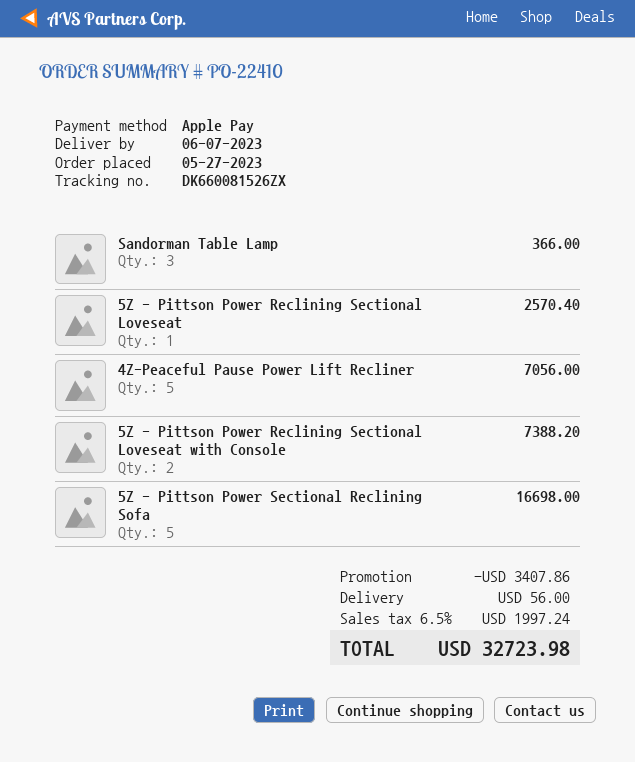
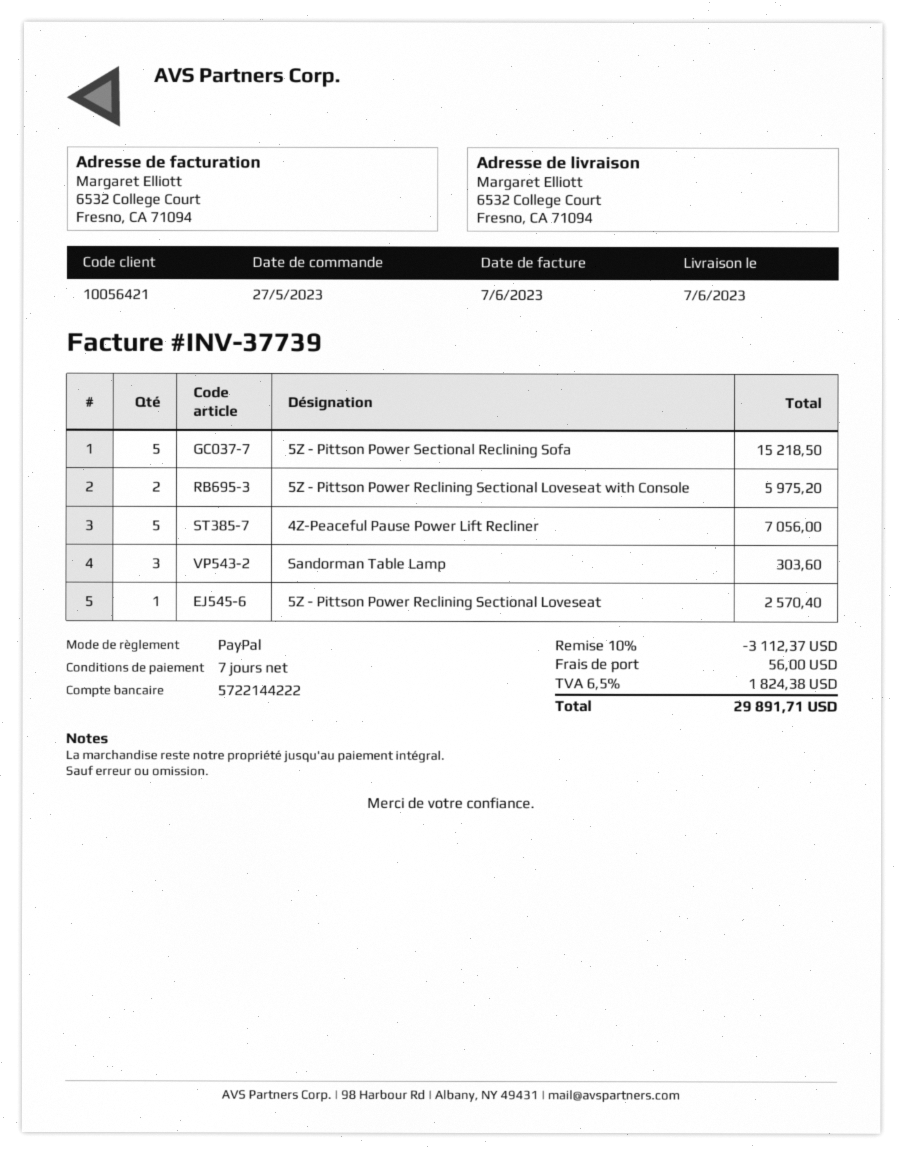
payment method: Apple Pay -> PayPal
Sandorman Table Lamp: 3 for 366.00 -> 3 for 303.60
5Z - Pittson Power Reclining Sectional Loveseat with Console: 2 for 7388.20 -> 2 for 5975.20
5Z - Pittson Power Sectional Reclining Sofa: 5 for 16698.00 -> 5 for 15218.50
discount: 3407.86 -> 3112.37
tax: 6.5% = 1997.24 -> 6.5% = 1824.38
total: 32723.98 -> 29891.71

